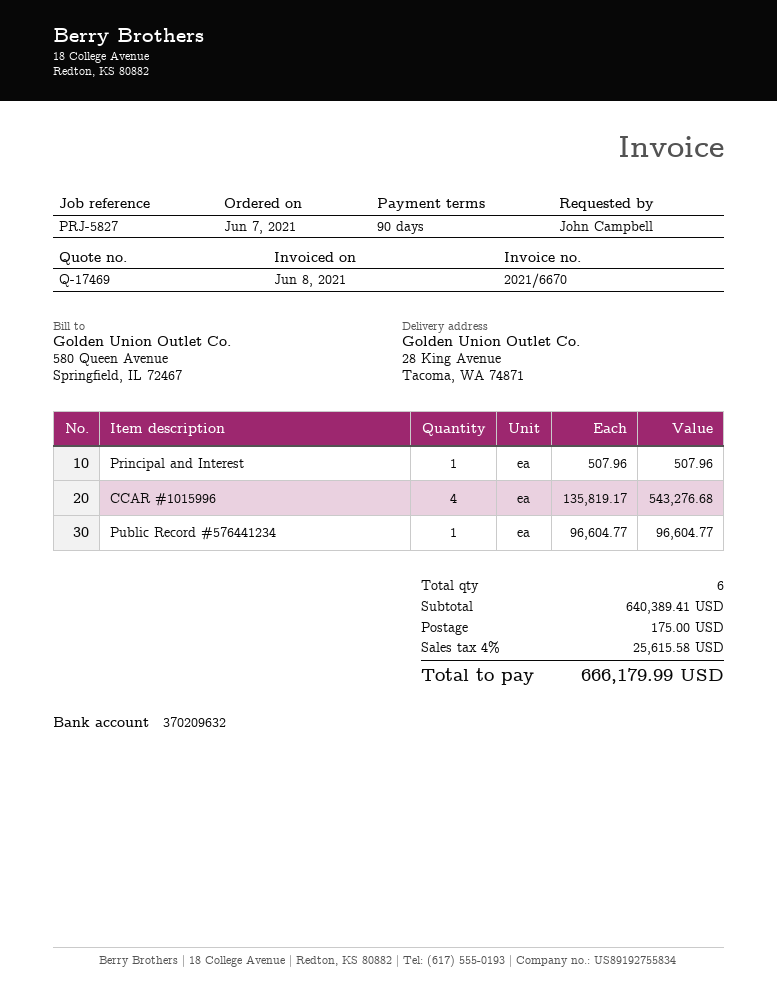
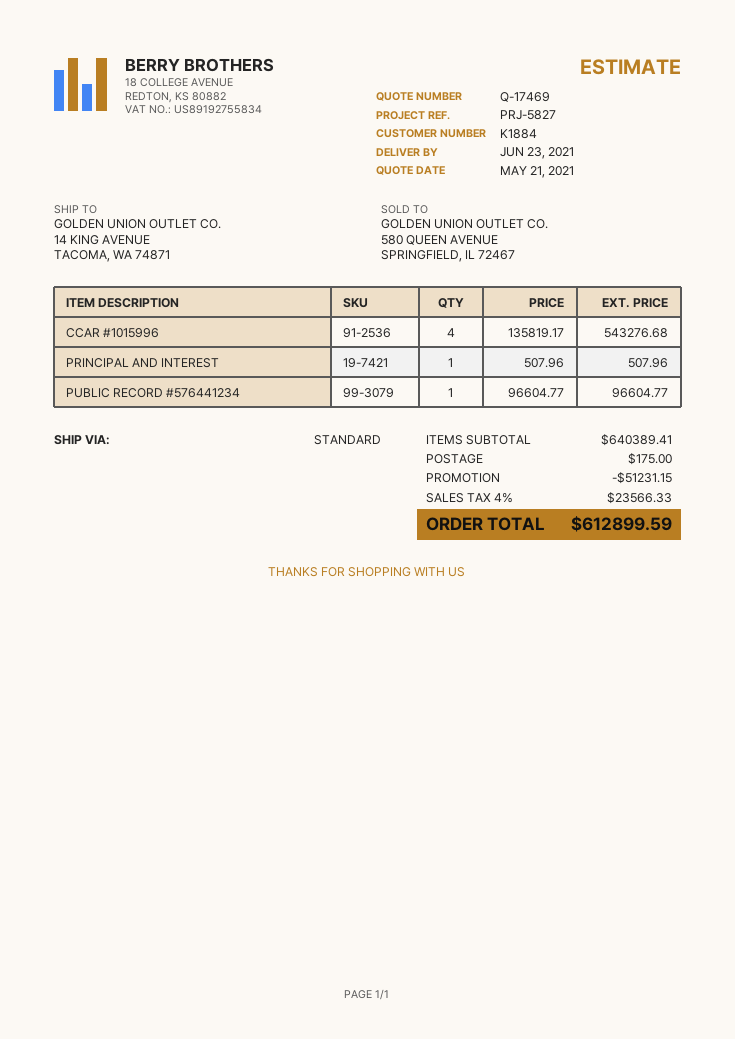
ship to: 28 King Avenue, Tacoma, WA 74871 -> 14 KING AVENUE, TACOMA, WA 74871
discount: none -> 51231.15
tax: 4% = 25615.58 -> 4% = 23566.33
total: 666179.99 -> 612899.59

